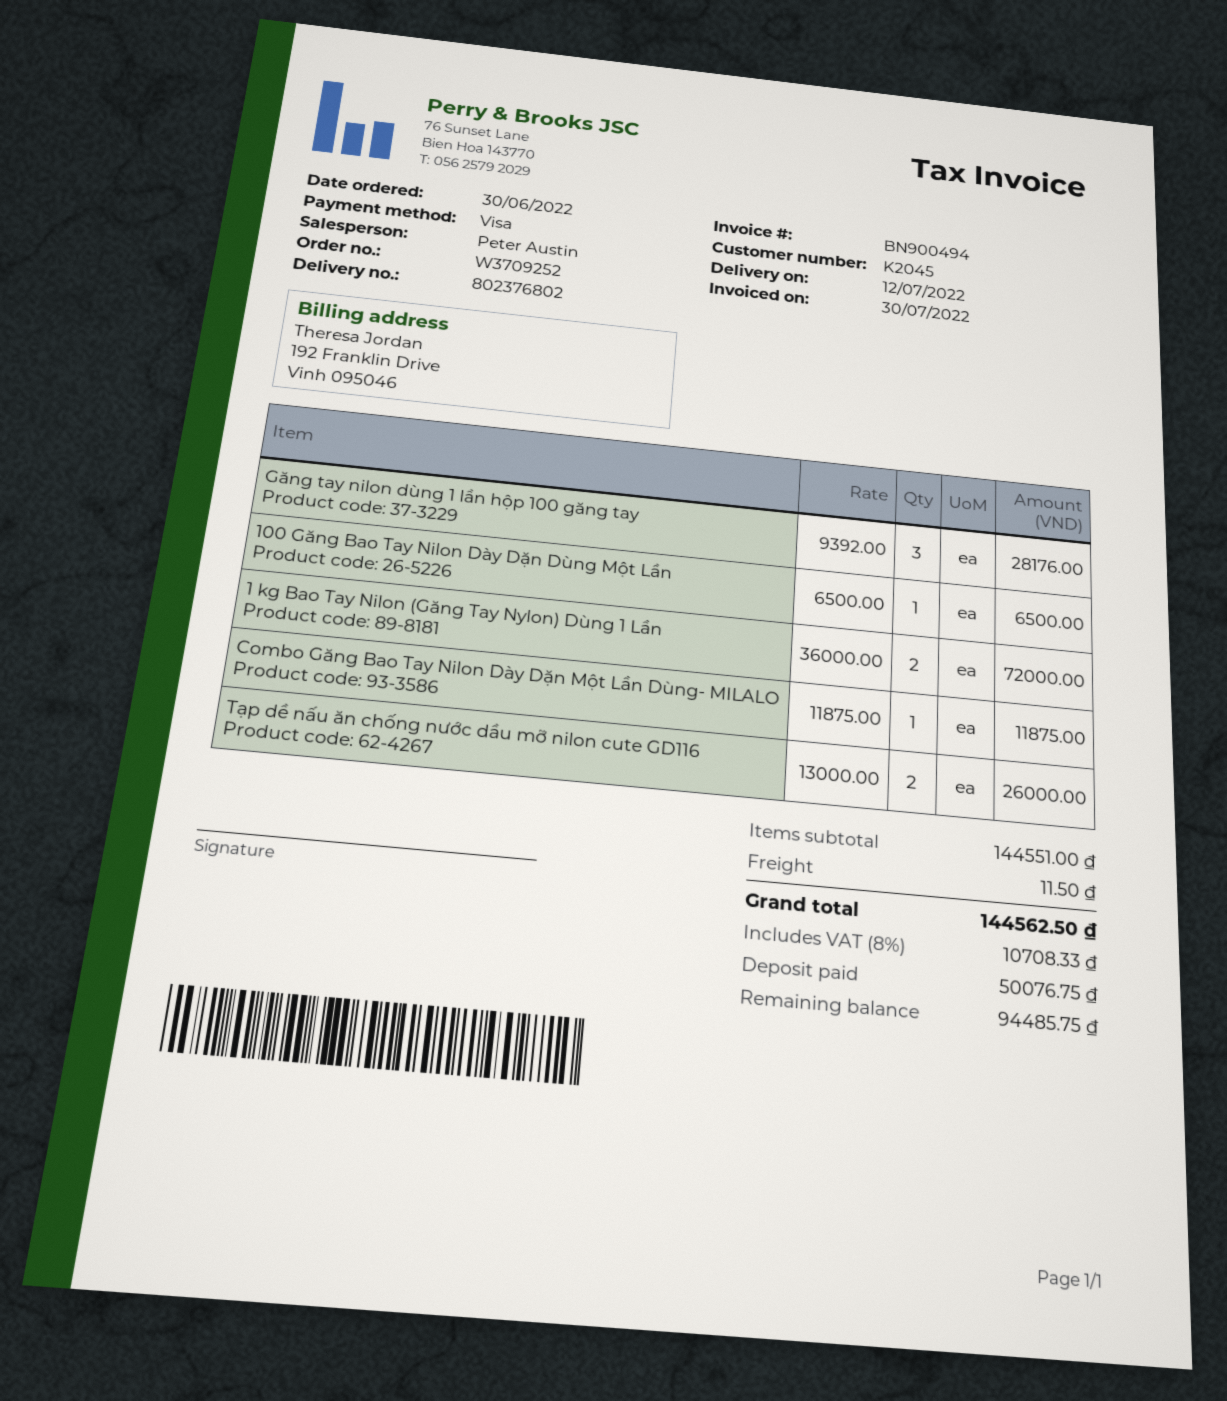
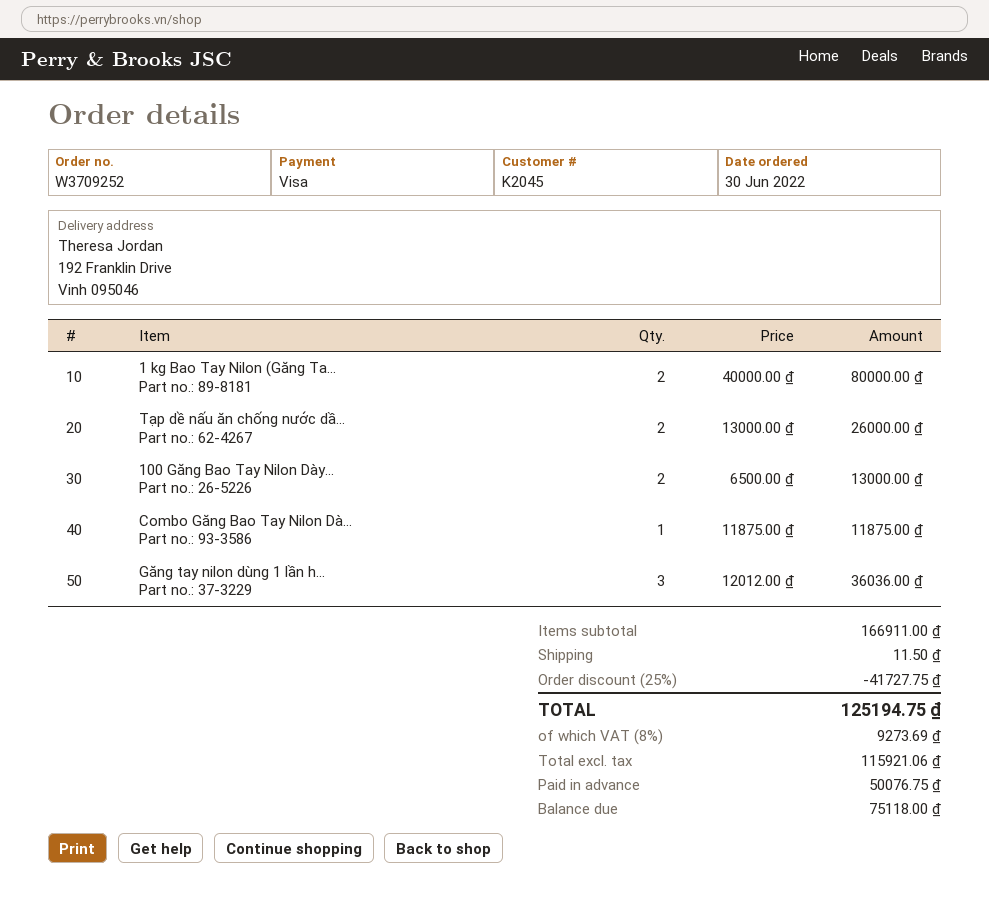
Găng tay nilon dùng 1 lần hộp 100 găng tay: 3 x 9392.00 = 28176.00 -> 3 x 12012.00 = 36036.00
100 Găng Bao Tay Nilon Dày Dặn Dùng Một Lần: 1 x 6500.00 = 6500.00 -> 2 x 6500.00 = 13000.00
1 kg Bao Tay Nilon (Găng Tay Nylon) Dùng 1 Lần: 2 x 36000.00 = 72000.00 -> 2 x 40000.00 = 80000.00
subtotal: 144551.00 -> 166911.00
discount: none -> 25% = 41727.75
tax: 8% = 10708.33 -> 8% = 9273.69
total: 144562.50 -> 125194.75
balance: 94485.75 -> 75118.00

